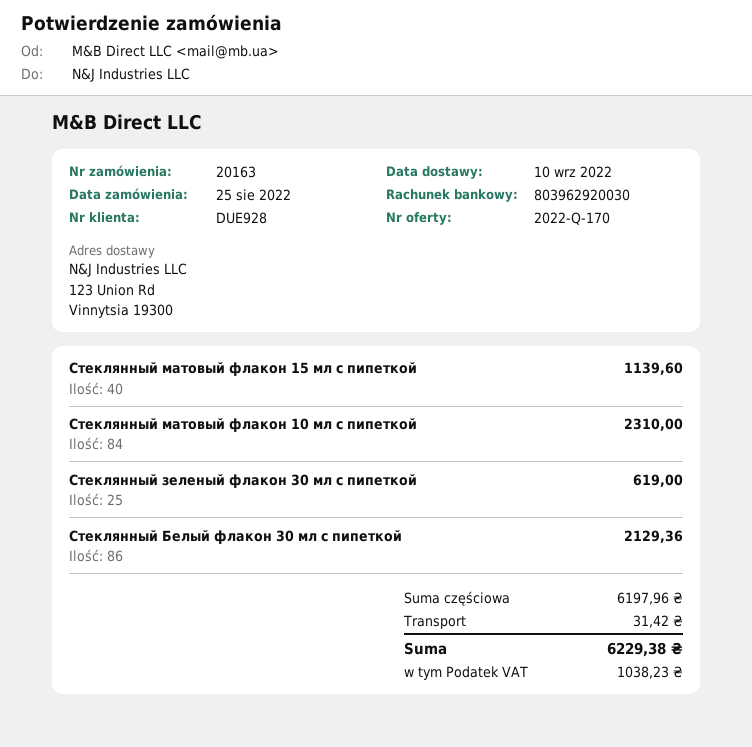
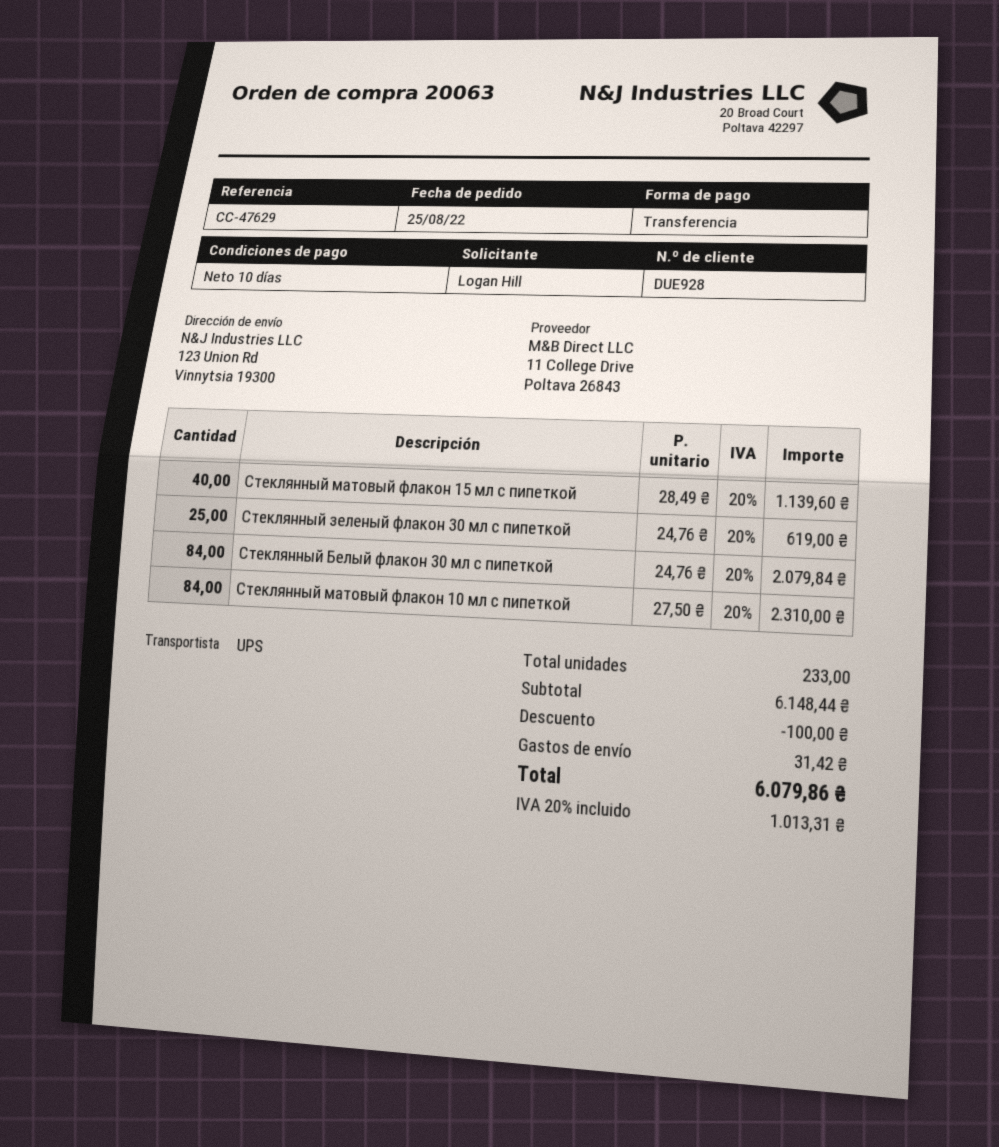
order number: 20163 -> 20063
Стеклянный Белый флакон 30 мл с пипеткой: 86 for 2129.36 -> 84 for 2079.84
subtotal: 6197.96 -> 6148.44
discount: none -> 100.00
tax: 1038.23 -> 1013.31
total: 6229.38 -> 6079.86

